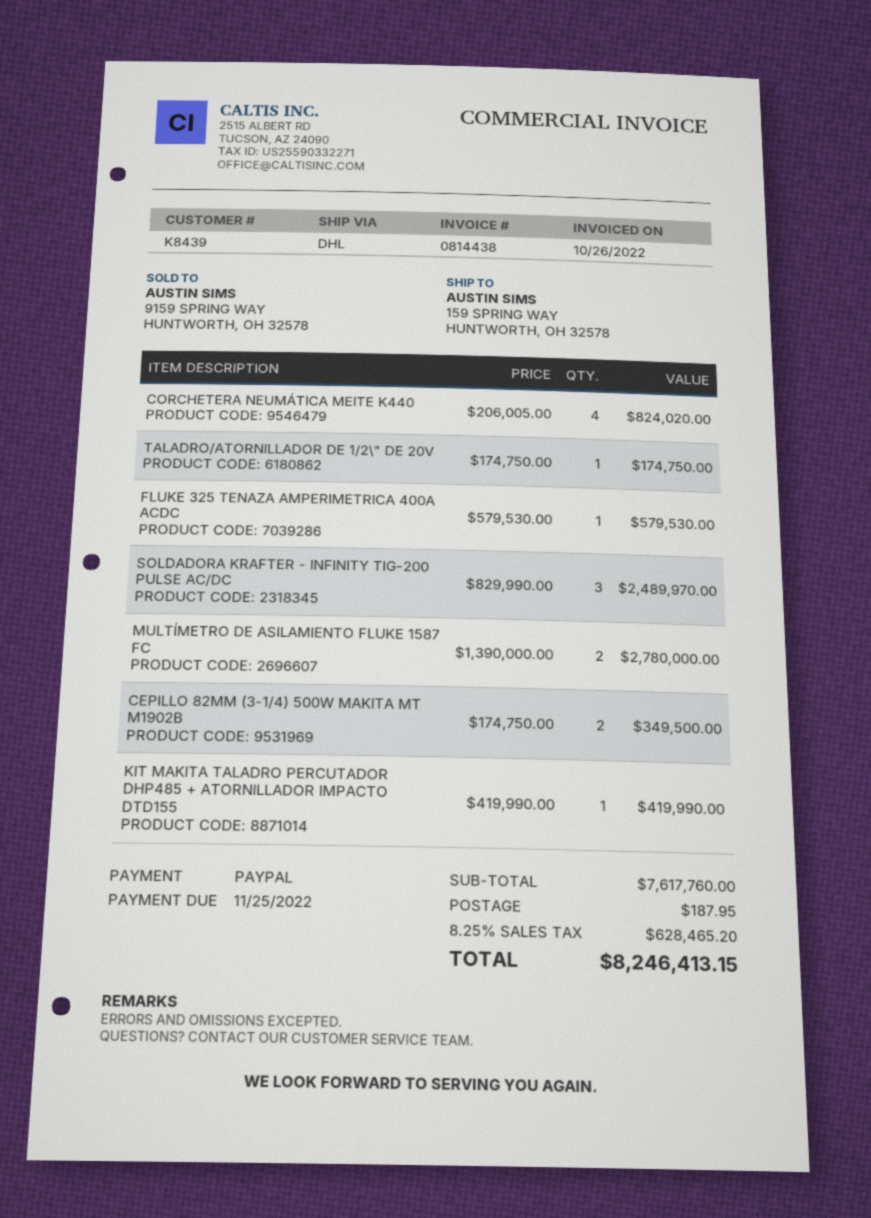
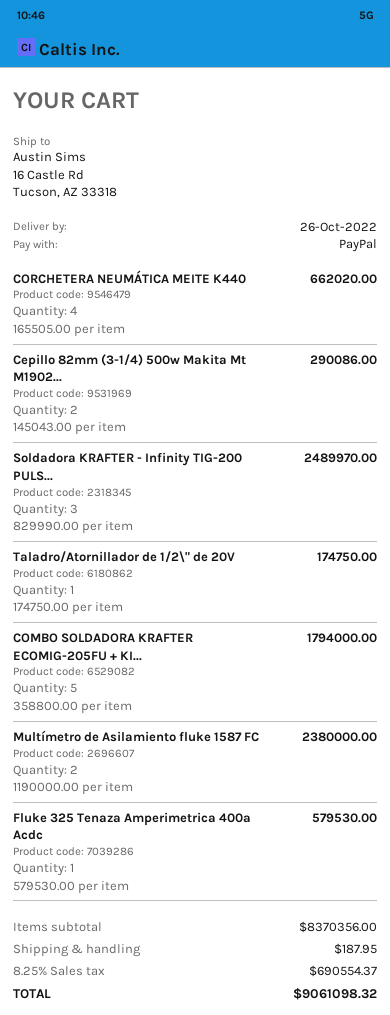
ship to: 159 SPRING WAY, HUNTWORTH, OH 32578 -> 16 Castle Rd, Tucson, AZ 33318
CORCHETERA NEUMÁTICA MEITE K440: 4 x 206005.00 = 824020.00 -> 4 x 165505.00 = 662020.00
MULTÍMETRO DE ASILAMIENTO FLUKE 1587 FC: 2 x 1390000.00 = 2780000.00 -> 2 x 1190000.00 = 2380000.00
CEPILLO 82MM (3-1/4) 500W MAKITA MT M1902B: 2 x 174750.00 = 349500.00 -> 2 x 145043.00 = 290086.00
KIT MAKITA TALADRO PERCUTADOR DHP485 + ATORNILLADOR IMPACTO DTD155: 1 x 419990.00 = 419990.00 -> none
COMBO SOLDADORA KRAFTER ECOMIG-205FU + KI...: none -> 5 x 358800.00 = 1794000.00
subtotal: 7617760.00 -> 8370356.00
tax: 8.25% = 628465.20 -> 8.25% = 690554.37
total: 8246413.15 -> 9061098.32

